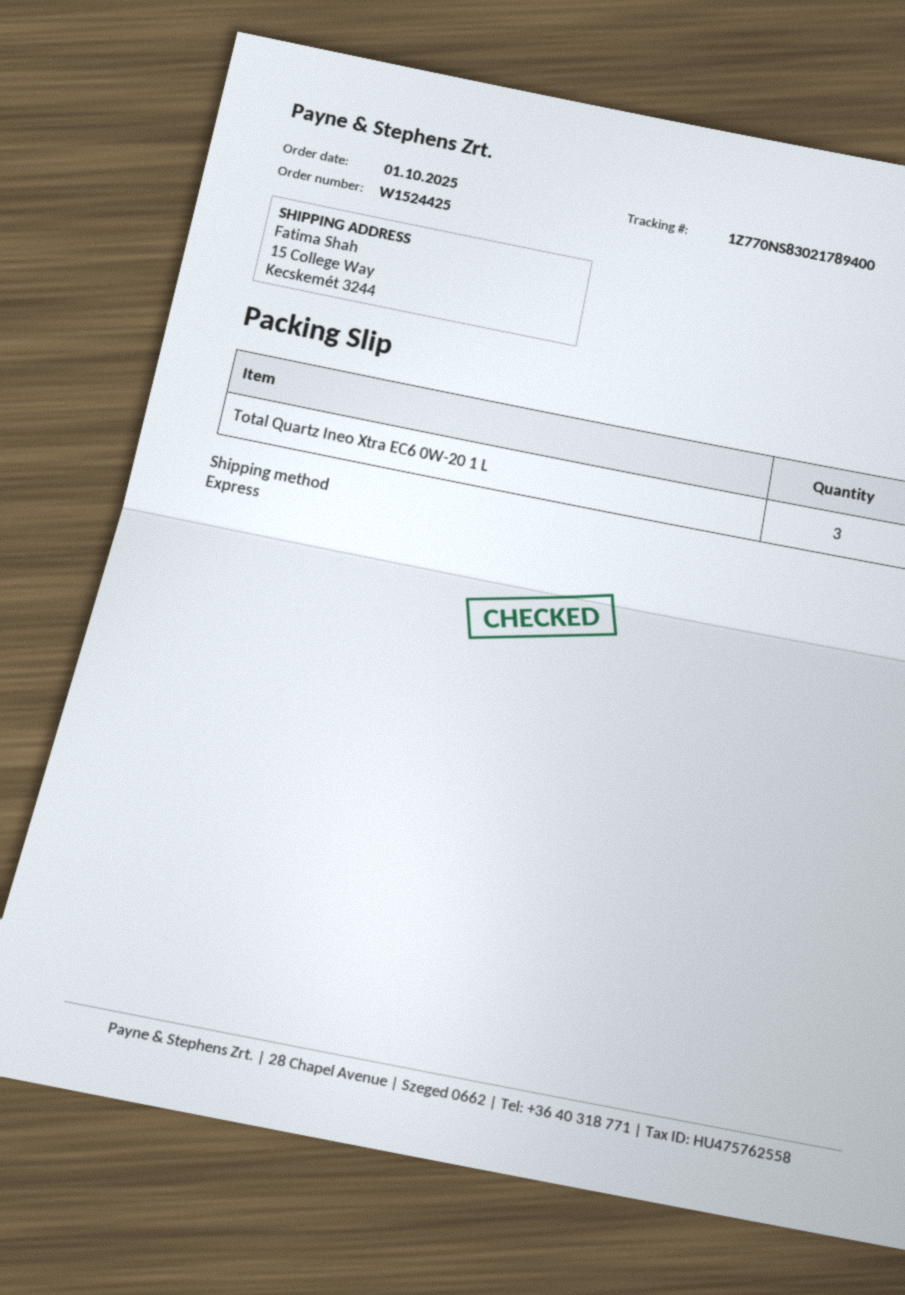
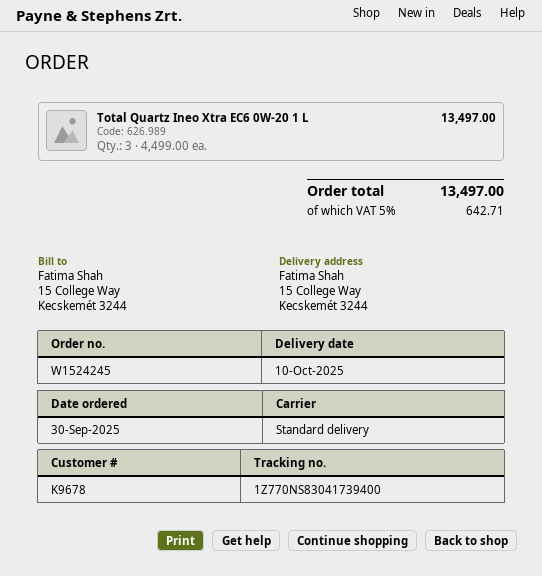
order number: W1524425 -> W1524245
order date: 2025-10-01 -> 2025-09-30
shipping method: express -> standard
tracking number: 1Z770NS83021789400 -> 1Z770NS83041739400

